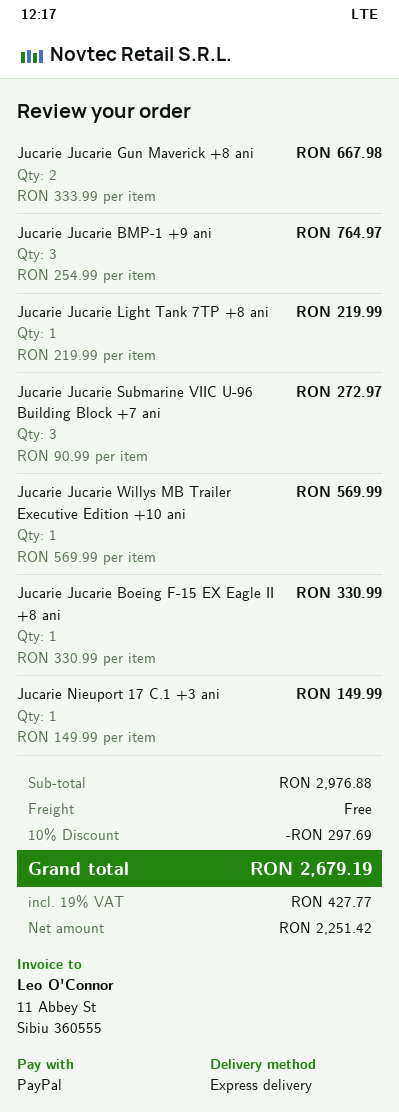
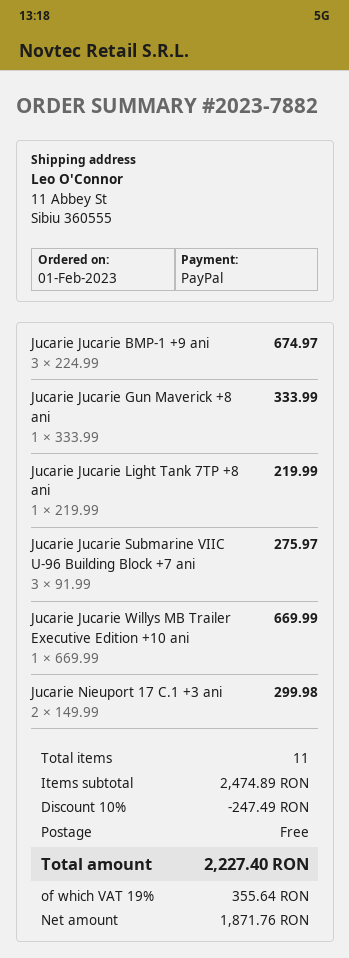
Jucarie Jucarie Gun Maverick +8 ani: 2 x 333.99 = 667.98 -> 1 x 333.99 = 333.99
Jucarie Jucarie BMP-1 +9 ani: 3 x 254.99 = 764.97 -> 3 x 224.99 = 674.97
Jucarie Jucarie Submarine VIIC U-96 Building Block +7 ani: 3 x 90.99 = 272.97 -> 3 x 91.99 = 275.97
Jucarie Jucarie Willys MB Trailer Executive Edition +10 ani: 1 x 569.99 = 569.99 -> 1 x 669.99 = 669.99
Jucarie Jucarie Boeing F-15 EX Eagle II +8 ani: 1 x 330.99 = 330.99 -> none
Jucarie Nieuport 17 C.1 +3 ani: 1 x 149.99 = 149.99 -> 2 x 149.99 = 299.98
subtotal: 2976.88 -> 2474.89
discount: 10% = 297.69 -> 10% = 247.49
net: 2251.42 -> 1871.76
tax: 19% = 427.77 -> 19% = 355.64
total: 2679.19 -> 2227.40

